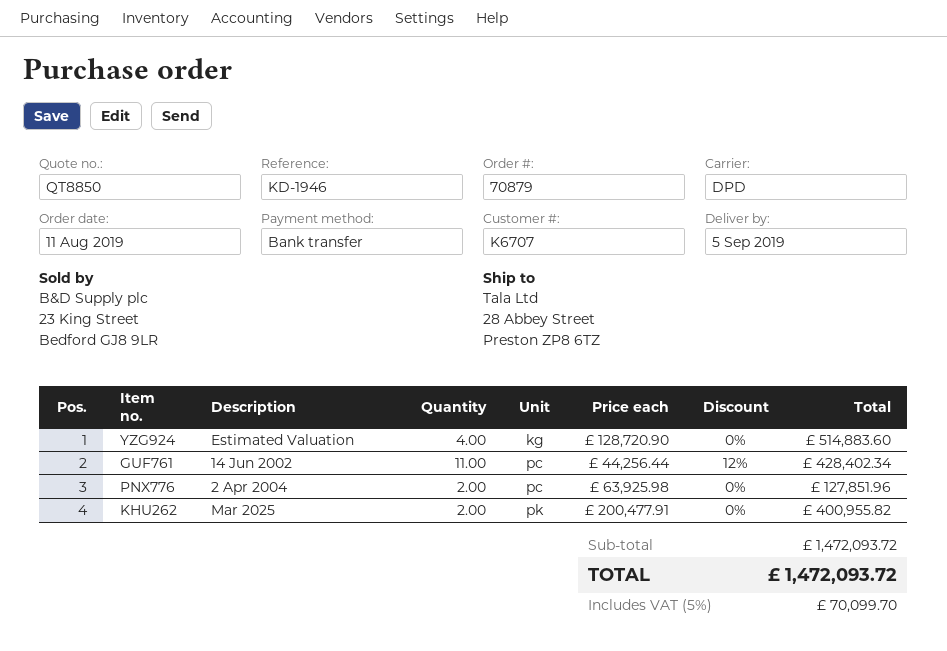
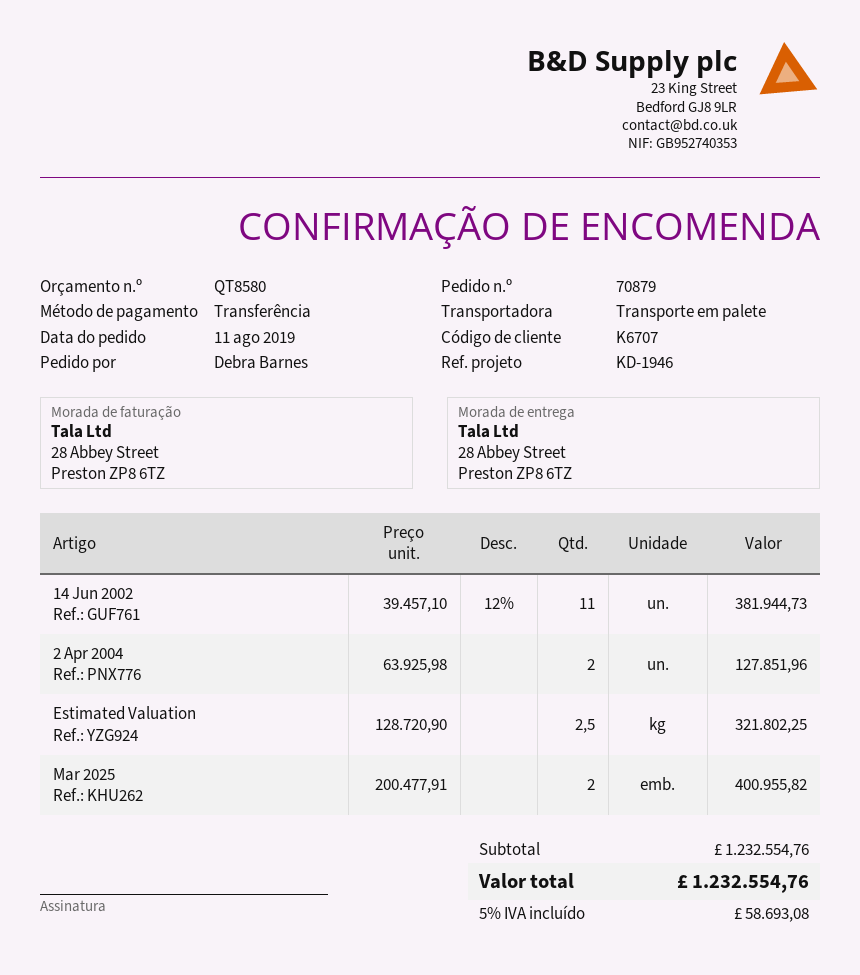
quote number: QT8850 -> QT8580
shipping method: DPD -> pallet freight
Estimated Valuation: 4 x 128720.90 = 514883.60 -> 2.5 x 128720.90 = 321802.25
14 Jun 2002: 11 x 44256.44 - 12% = 428402.34 -> 11 x 39457.10 - 12% = 381944.73
subtotal: 1472093.72 -> 1232554.76
tax: 5% = 70099.70 -> 5% = 58693.08
total: 1472093.72 -> 1232554.76

